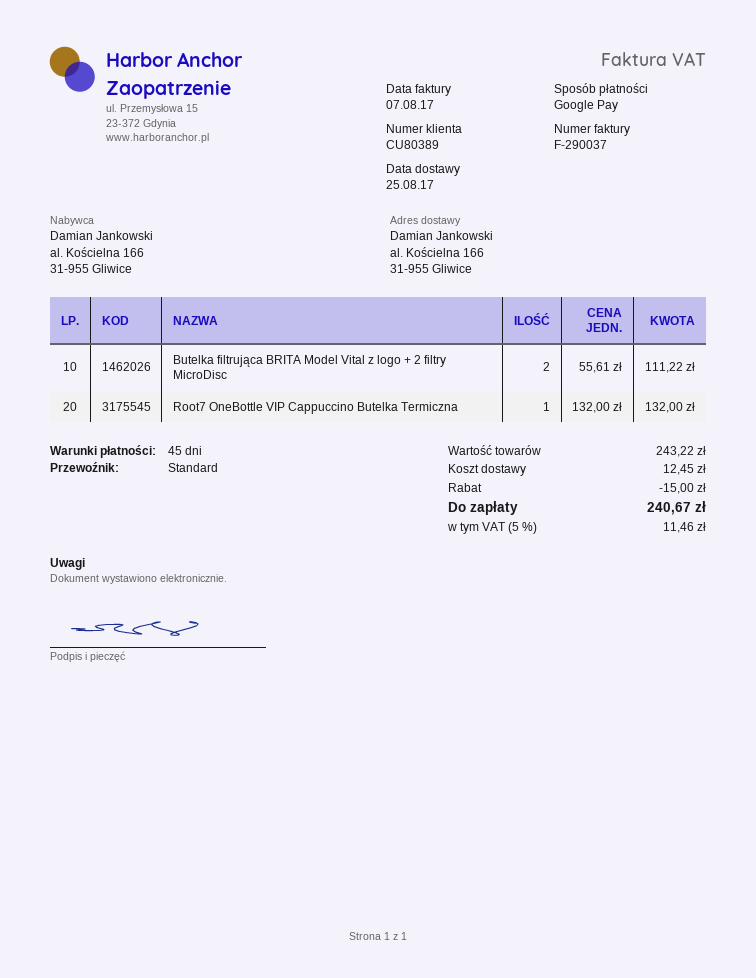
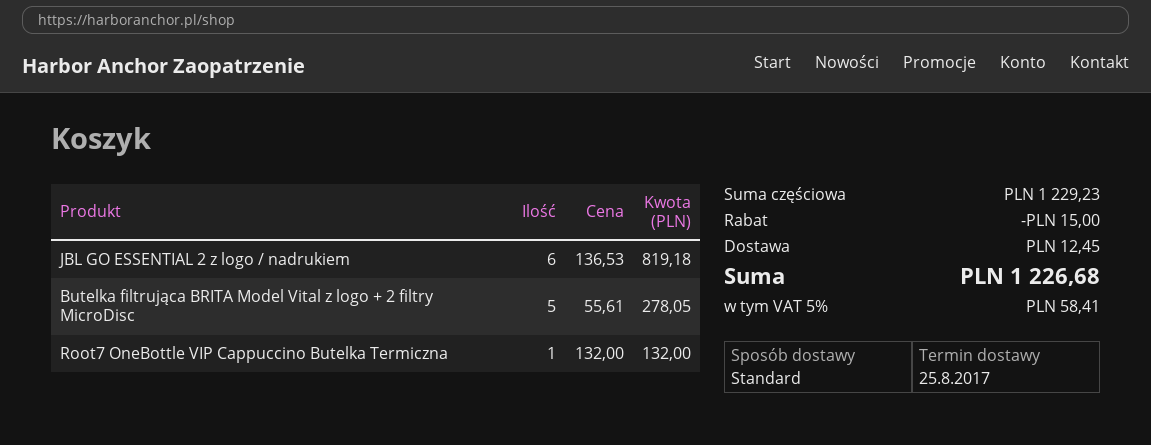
Butelka filtrująca BRITA Model Vital z logo + 2 filtry MicroDisc: 2 x 55.61 = 111.22 -> 5 x 55.61 = 278.05
JBL GO ESSENTIAL 2 z logo / nadrukiem: none -> 6 x 136.53 = 819.18
subtotal: 243.22 -> 1229.23
tax: 5% = 11.46 -> 5% = 58.41
total: 240.67 -> 1226.68

